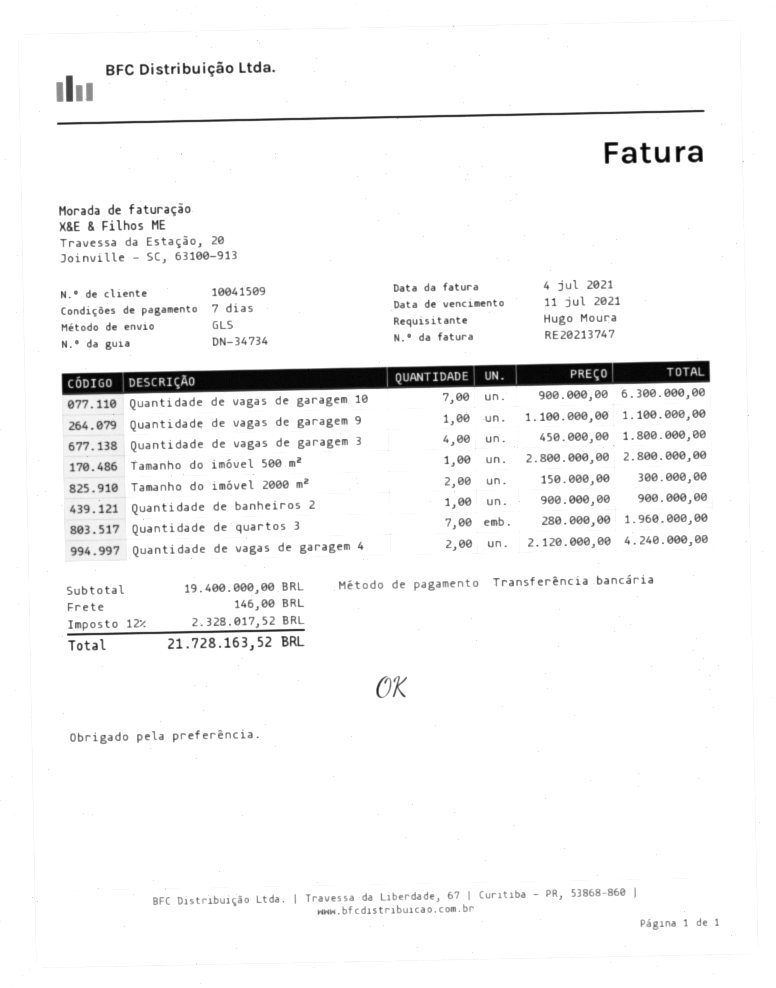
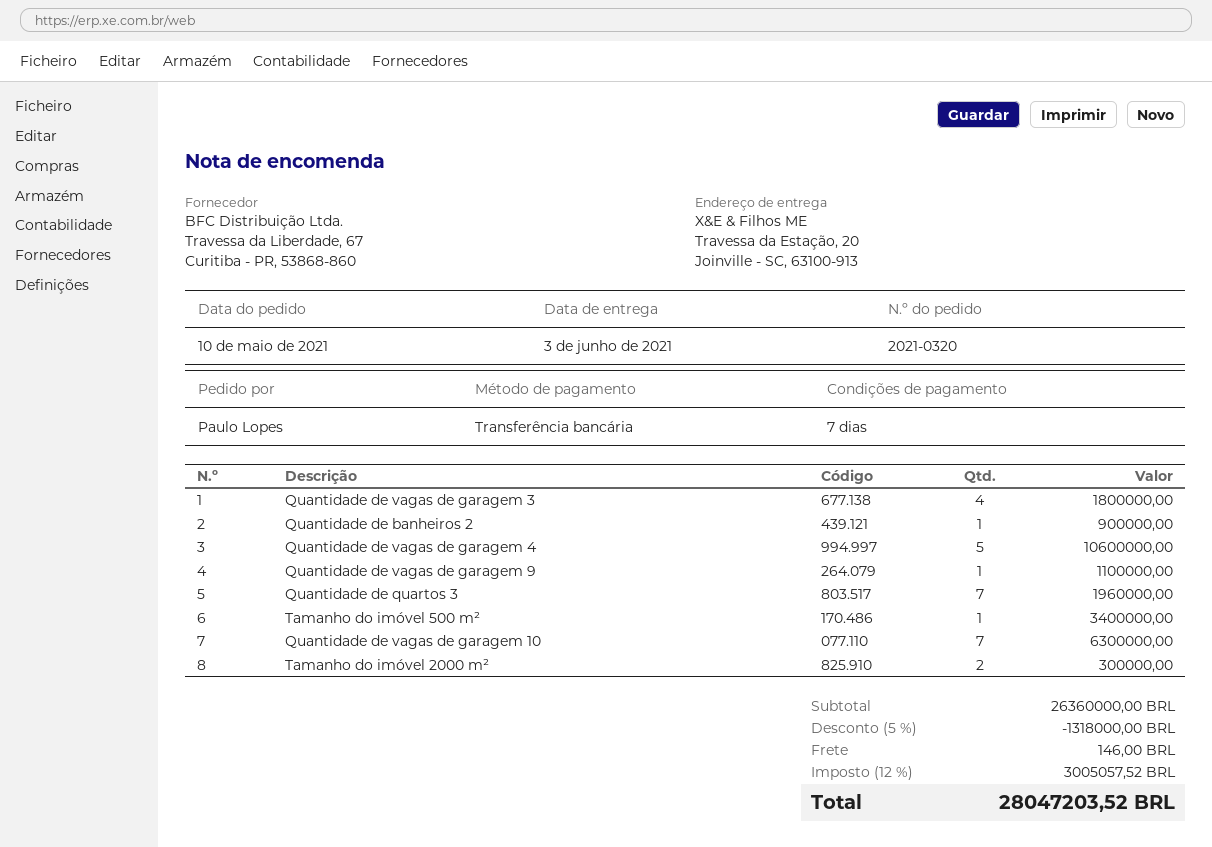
ordered by: Hugo Moura -> Paulo Lopes
Tamanho do imóvel 500 m²: 1 for 2800000.00 -> 1 for 3400000.00
Quantidade de vagas de garagem 4: 2 for 4240000.00 -> 5 for 10600000.00
subtotal: 19400000.00 -> 26360000.00
discount: none -> 5% = 1318000.00
tax: 12% = 2328017.52 -> 12% = 3005057.52
total: 21728163.52 -> 28047203.52

